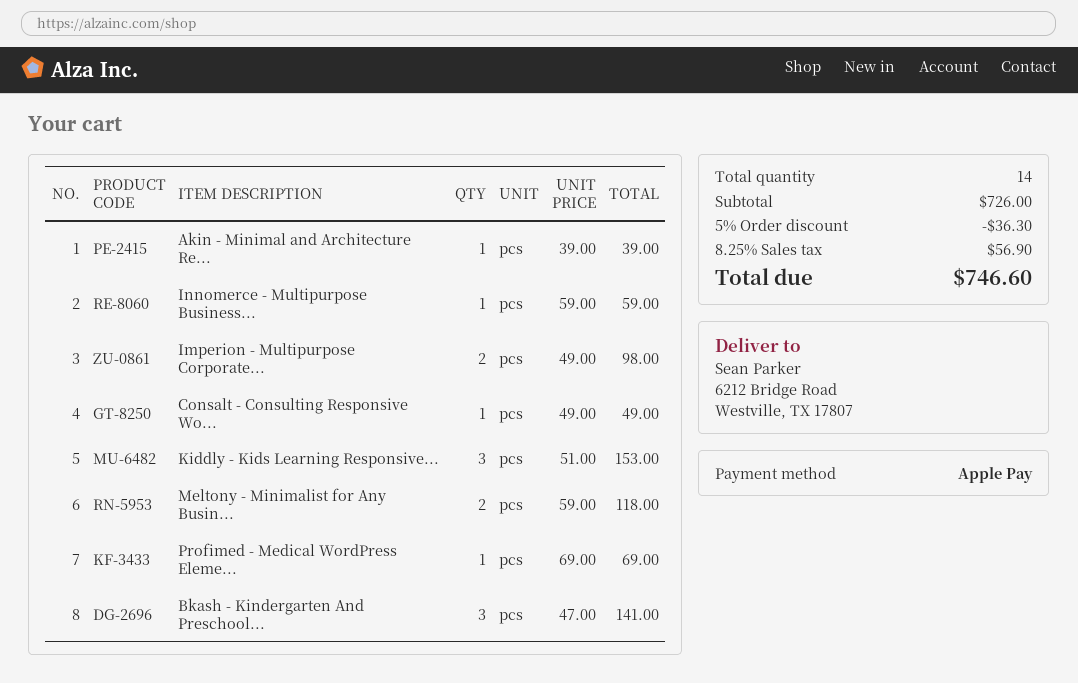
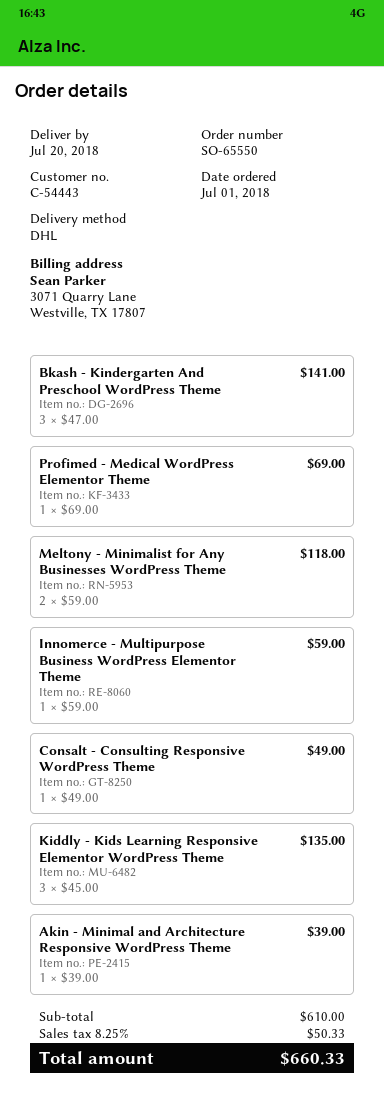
Imperion - Multipurpose Corporate...: 2 x 49.00 = 98.00 -> none
Kiddly - Kids Learning Responsive...: 3 x 51.00 = 153.00 -> 3 x 45.00 = 135.00
subtotal: 726.00 -> 610.00
discount: 5% = 36.30 -> none
tax: 8.25% = 56.90 -> 8.25% = 50.33
total: 746.60 -> 660.33

